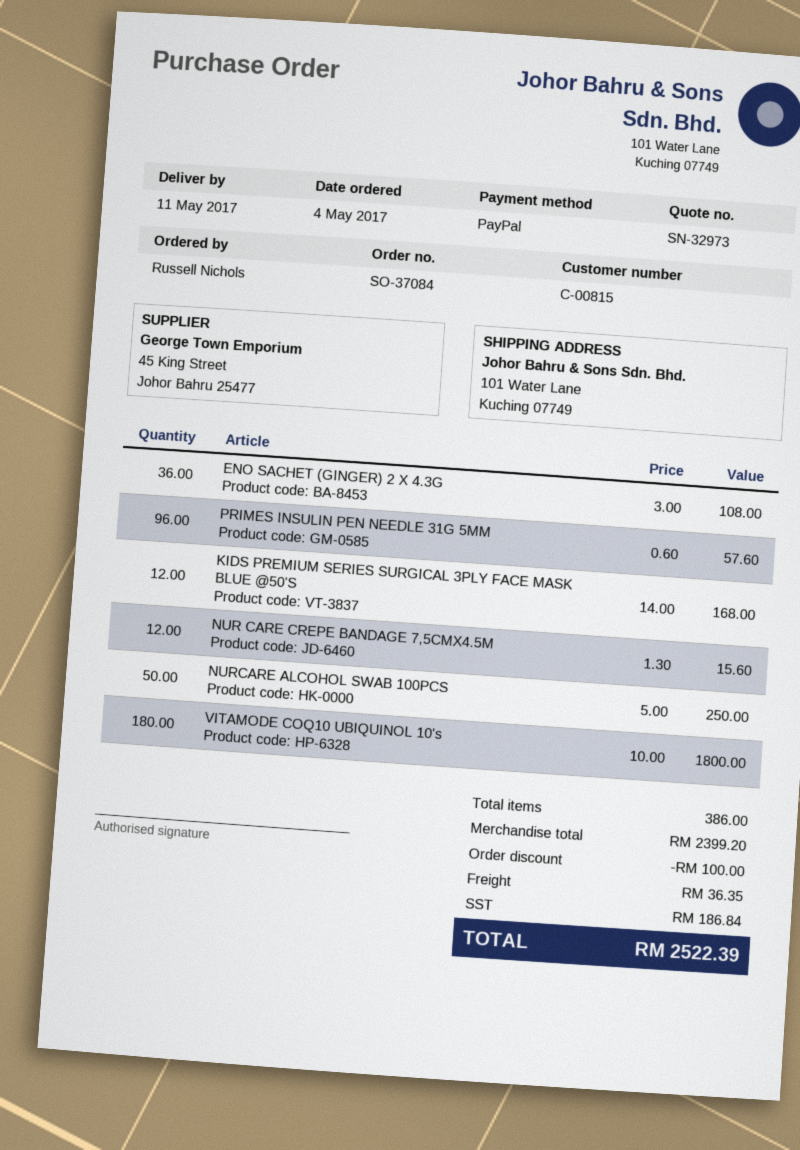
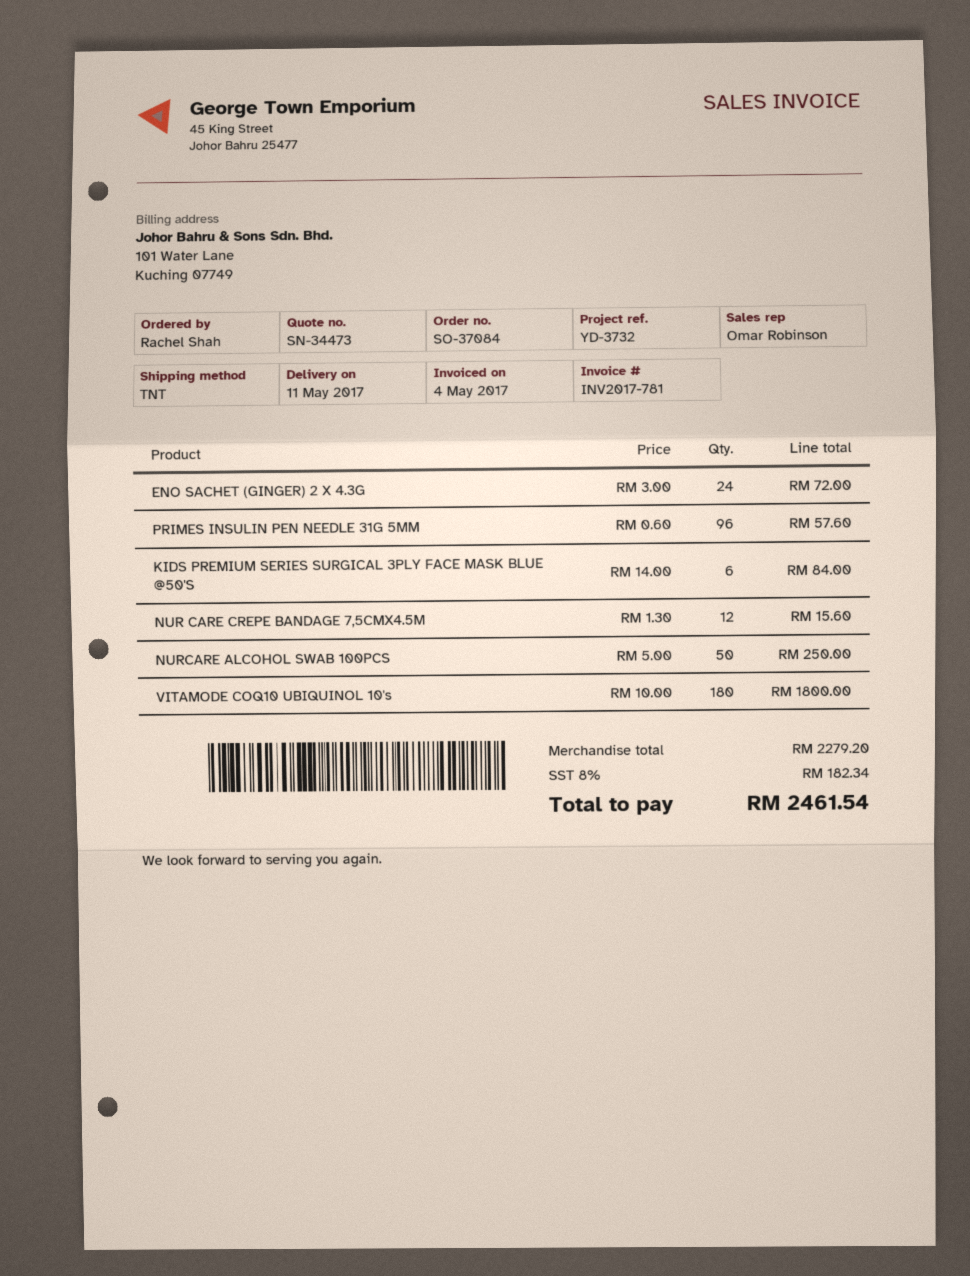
quote number: SN-32973 -> SN-34473
ordered by: Russell Nichols -> Rachel Shah
ENO SACHET (GINGER) 2 X 4.3G: 36 x 3.00 = 108.00 -> 24 x 3.00 = 72.00
KIDS PREMIUM SERIES SURGICAL 3PLY FACE MASK BLUE @50'S: 12 x 14.00 = 168.00 -> 6 x 14.00 = 84.00
subtotal: 2399.20 -> 2279.20
discount: 100.00 -> none
shipping: 36.35 -> none
tax: 186.84 -> 182.34
total: 2522.39 -> 2461.54

